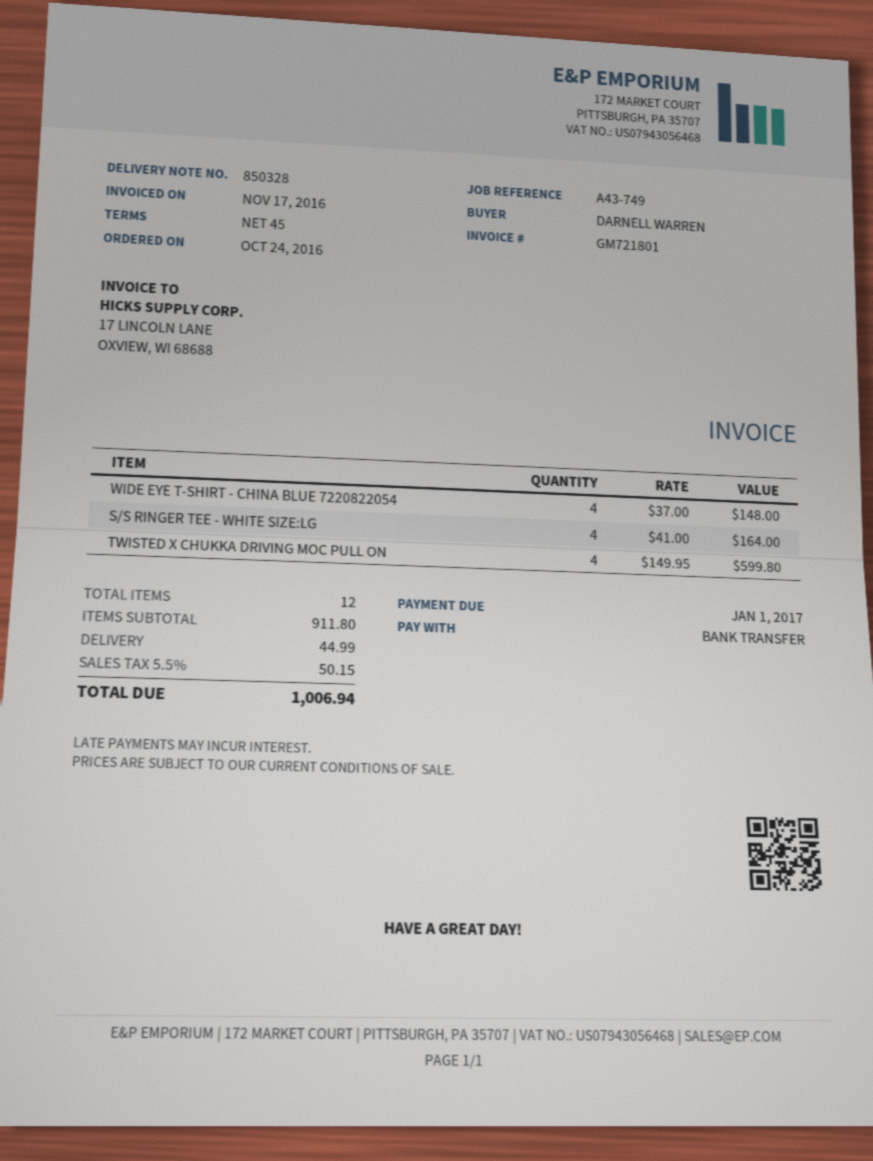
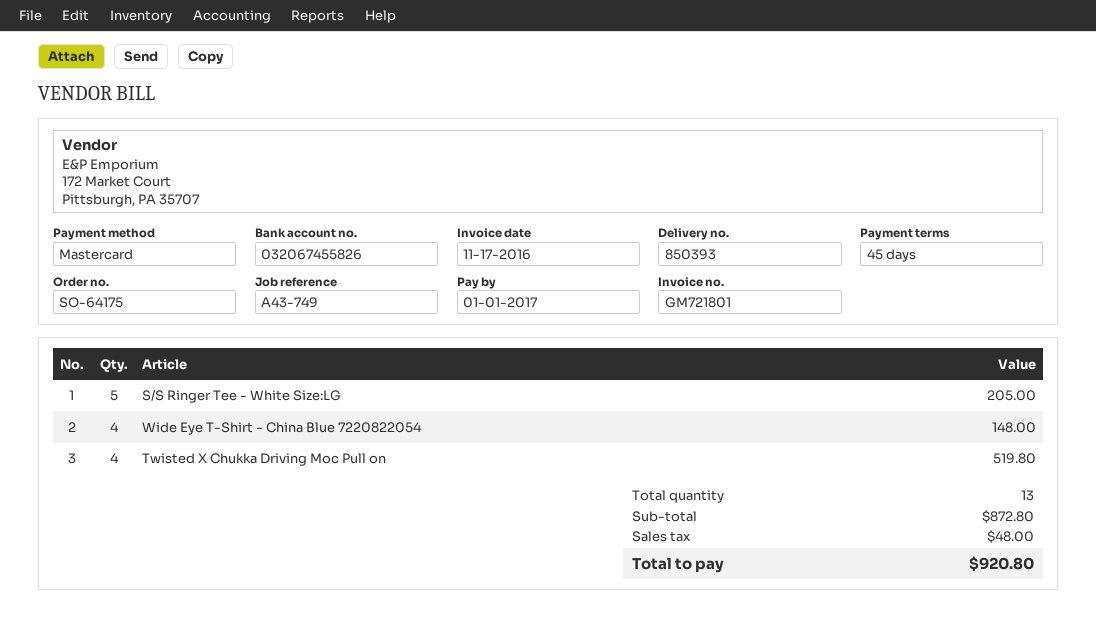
delivery note number: 850328 -> 850393
payment method: bank transfer -> Mastercard
S/S RINGER TEE - WHITE SIZE:LG: 4 for 164.00 -> 5 for 205.00
TWISTED X CHUKKA DRIVING MOC PULL ON: 4 for 599.80 -> 4 for 519.80
total quantity: 12 -> 13
subtotal: 911.80 -> 872.80
shipping: 44.99 -> none
tax: 50.15 -> 48.00
total: 1006.94 -> 920.80

